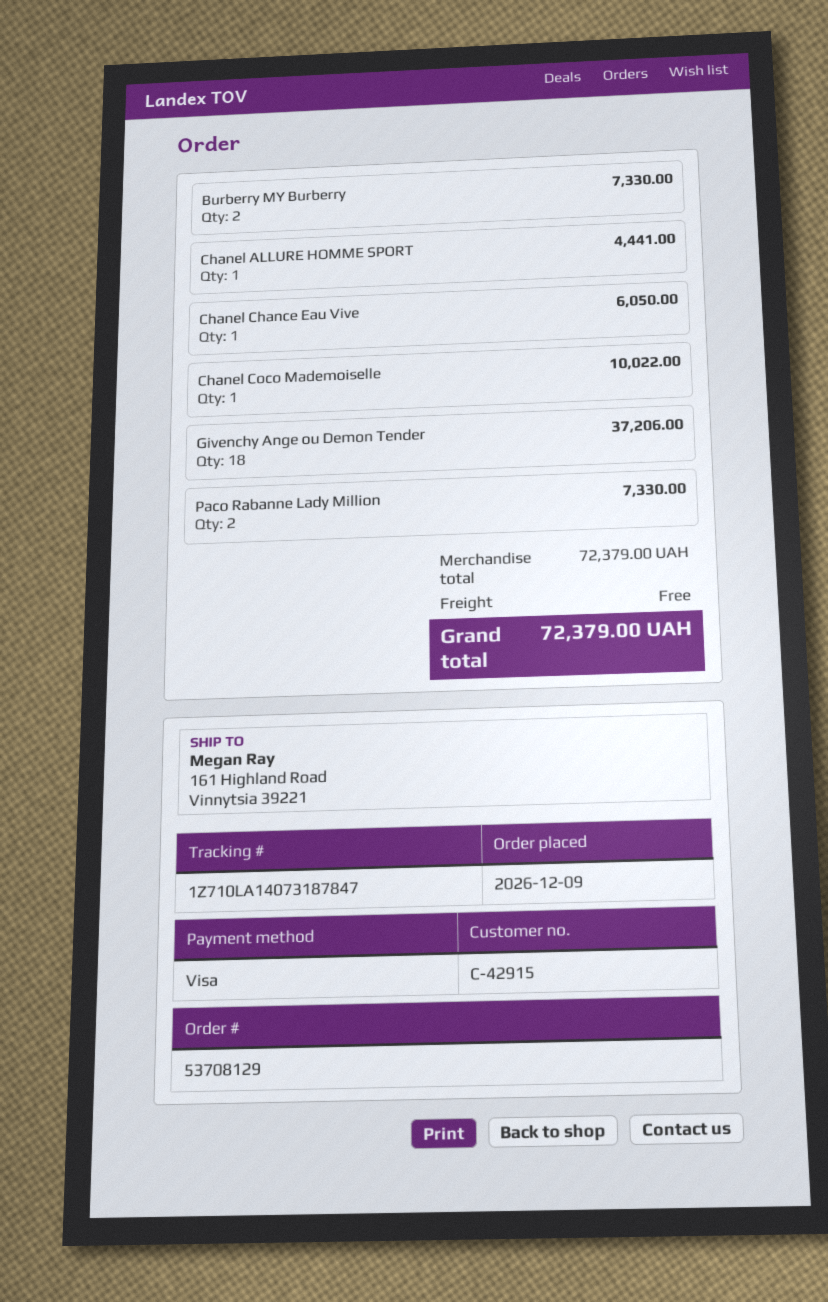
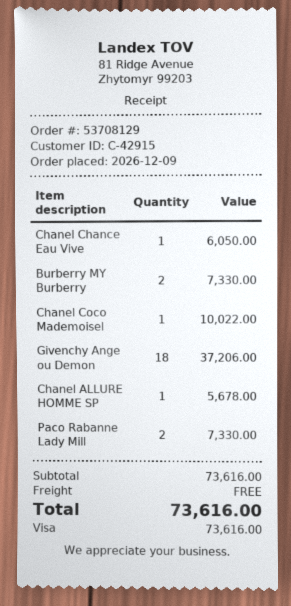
Chanel ALLURE HOMME SPORT: 1 for 4441.00 -> 1 for 5678.00
subtotal: 72379.00 -> 73616.00
total: 72379.00 -> 73616.00

